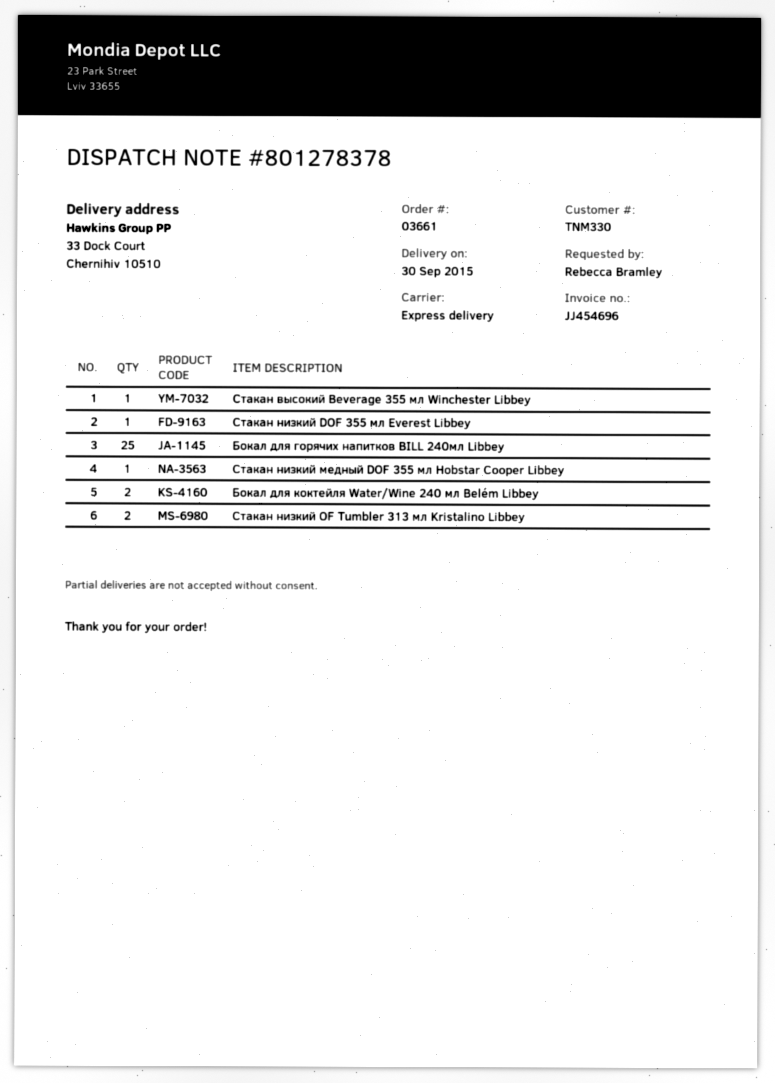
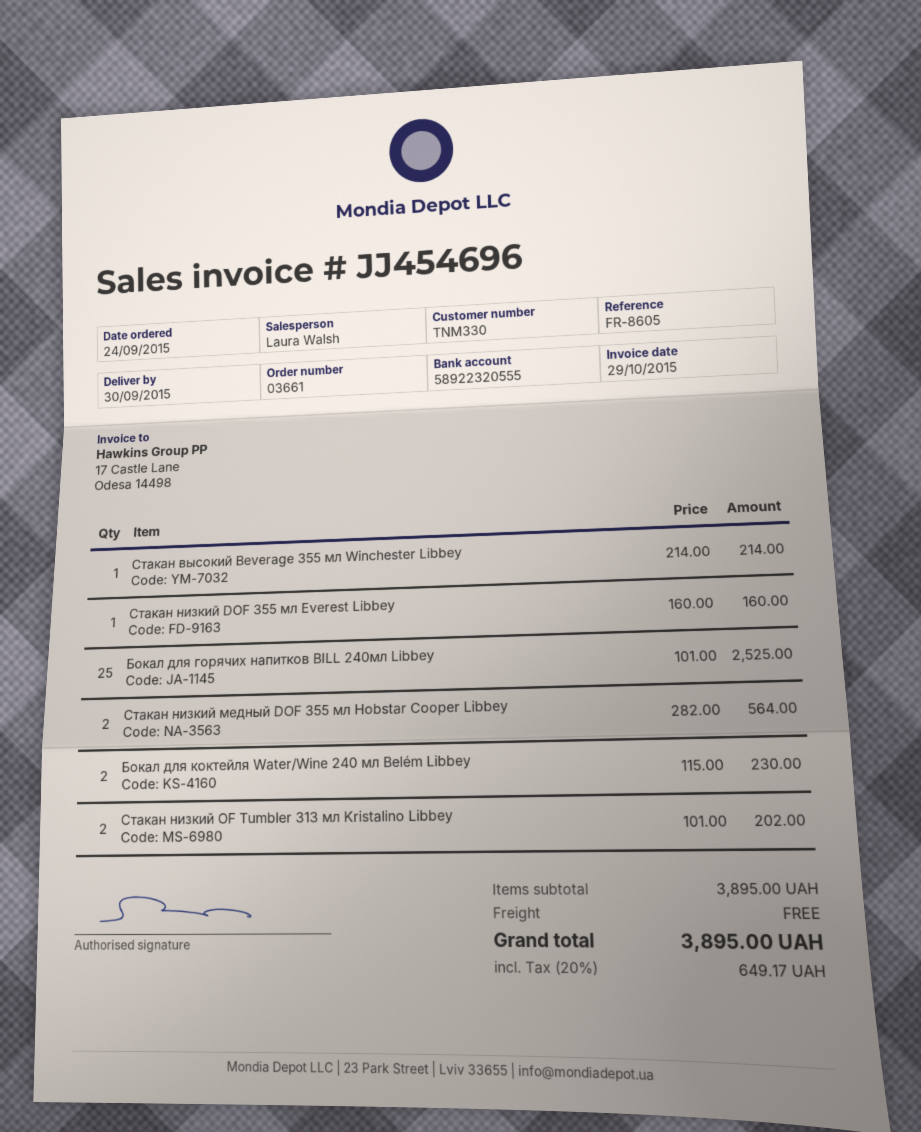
Стакан низкий медный DOF 355 мл Hobstar Cooper Libbey: 1 -> 2

